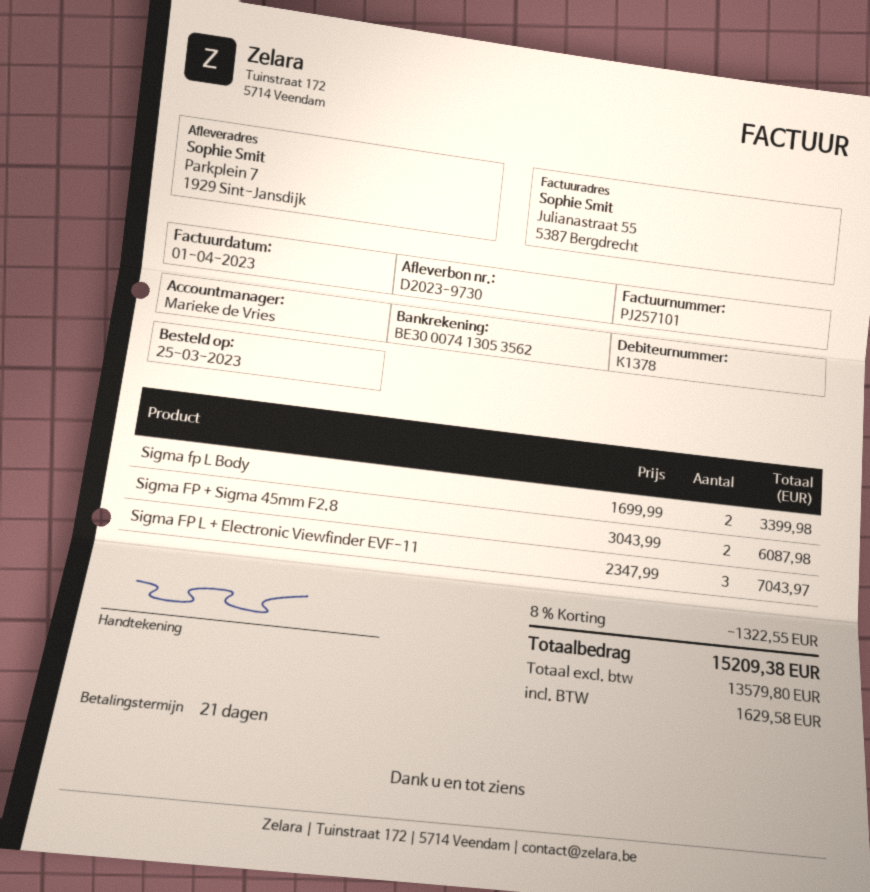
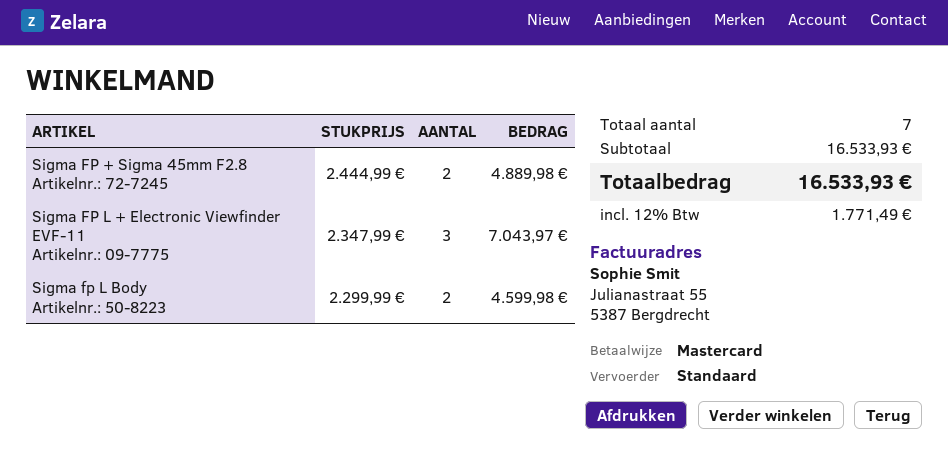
Sigma fp L Body: 2 x 1699.99 = 3399.98 -> 2 x 2299.99 = 4599.98
Sigma FP + Sigma 45mm F2.8: 2 x 3043.99 = 6087.98 -> 2 x 2444.99 = 4889.98
discount: 8% = 1322.55 -> none
tax: 1629.58 -> 1771.49
total: 15209.38 -> 16533.93

